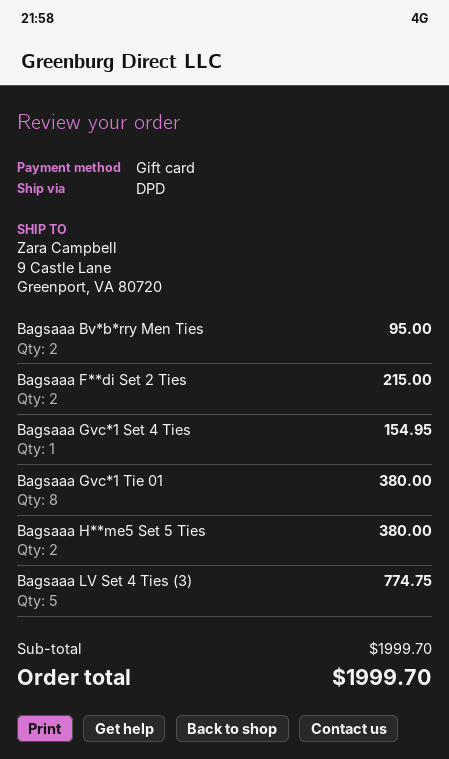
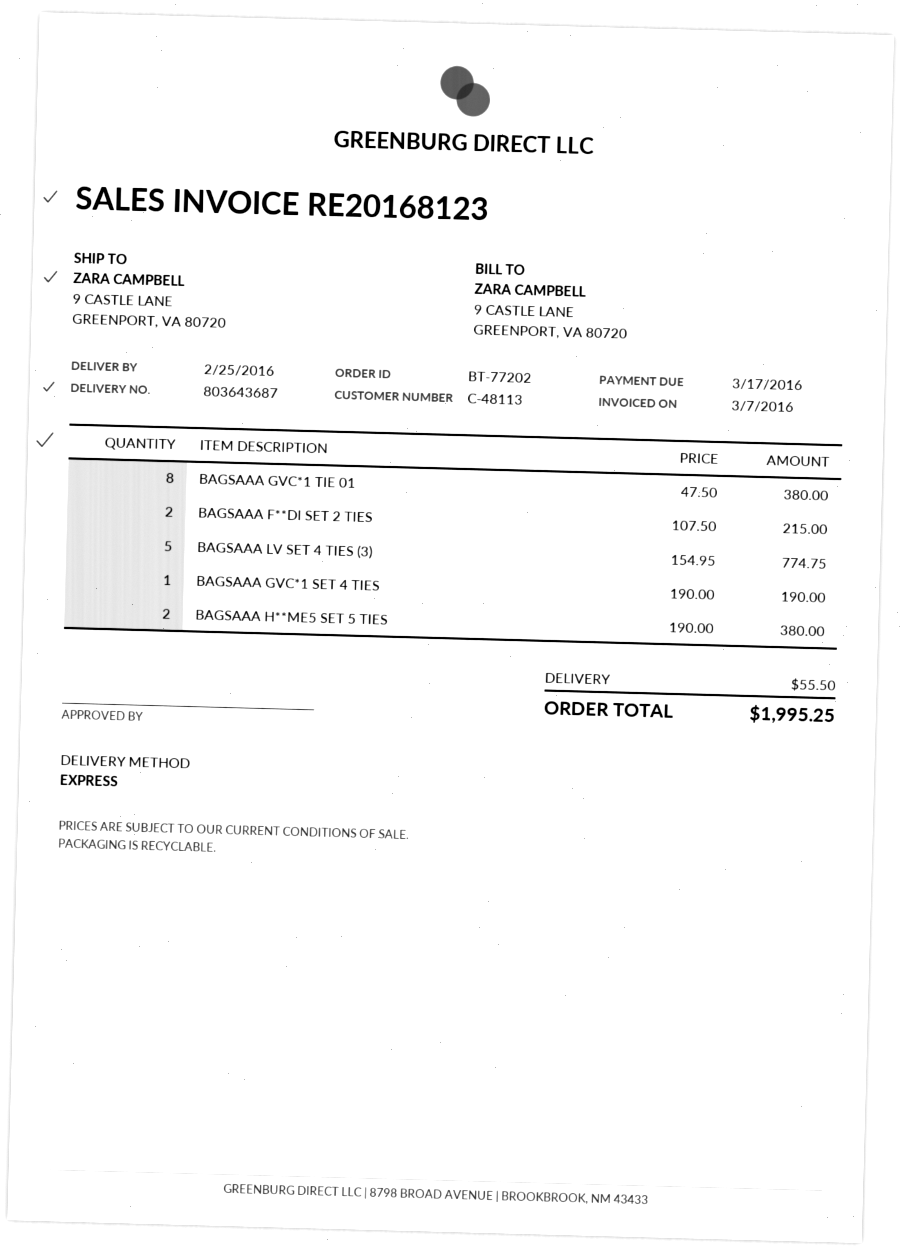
shipping method: DPD -> express
Bagsaaa Bv*b*rry Men Ties: 2 for 95.00 -> none
Bagsaaa Gvc*1 Set 4 Ties: 1 for 154.95 -> 1 for 190.00
shipping: none -> 55.50
total: 1999.70 -> 1995.25

